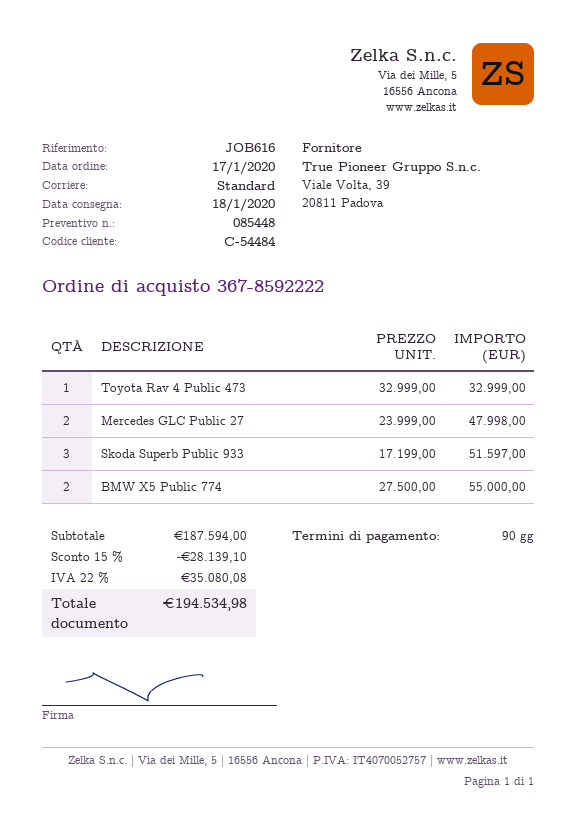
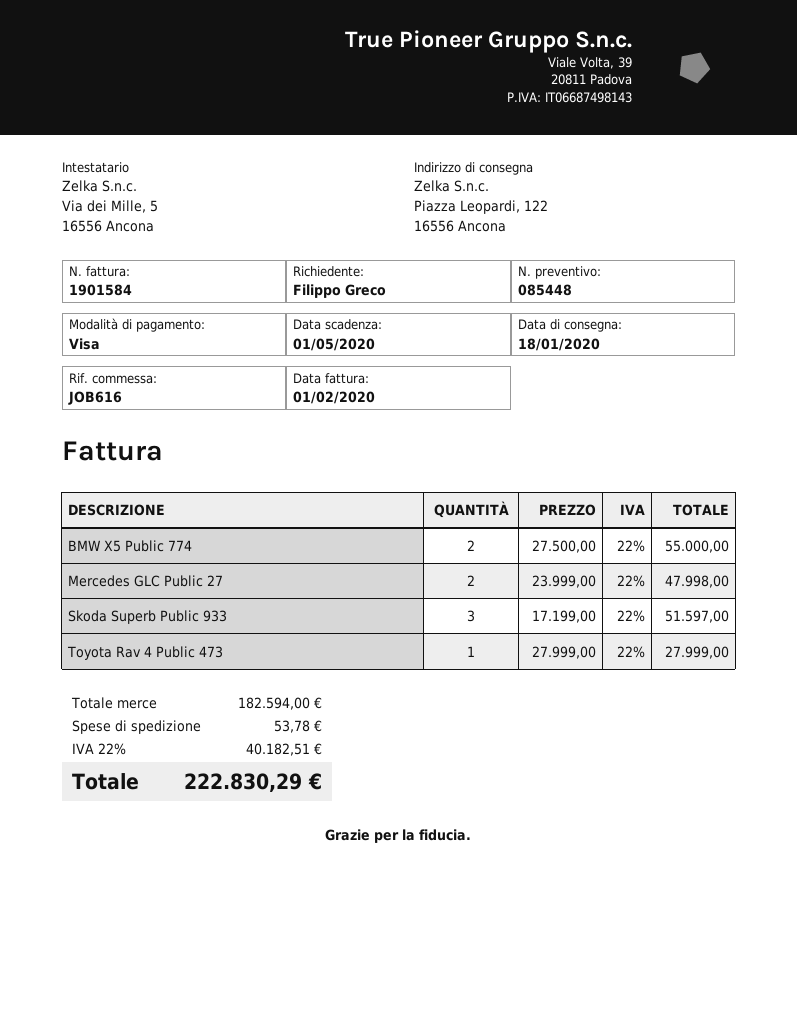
Toyota Rav 4 Public 473: 1 x 32999.00 = 32999.00 -> 1 x 27999.00 = 27999.00
subtotal: 187594.00 -> 182594.00
discount: 15% = 28139.10 -> none
shipping: none -> 53.78
tax: 22% = 35080.08 -> 22% = 40182.51
total: 194534.98 -> 222830.29

